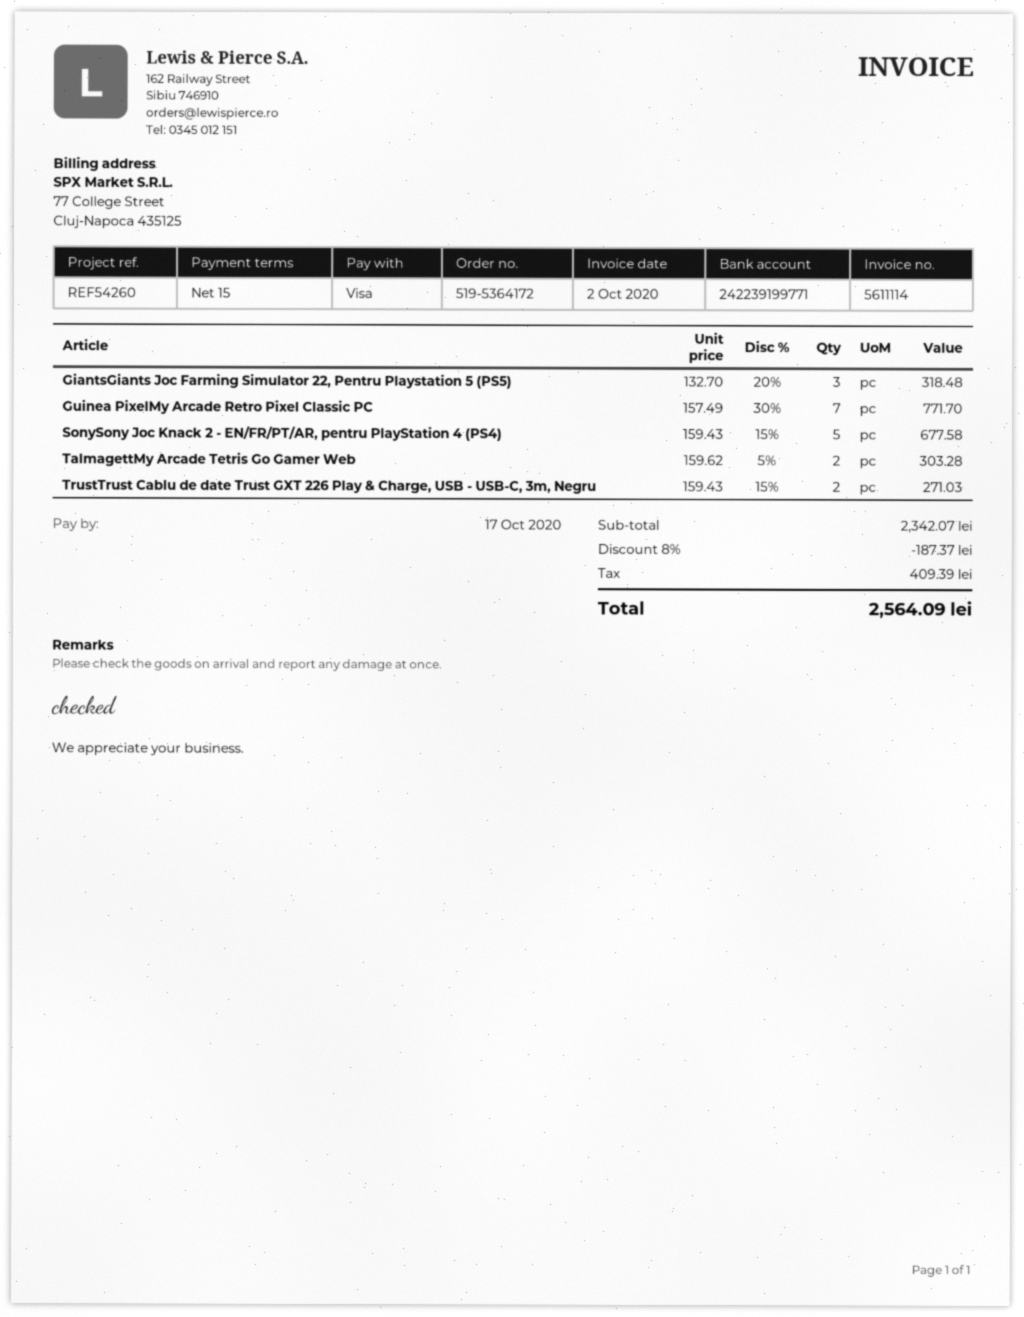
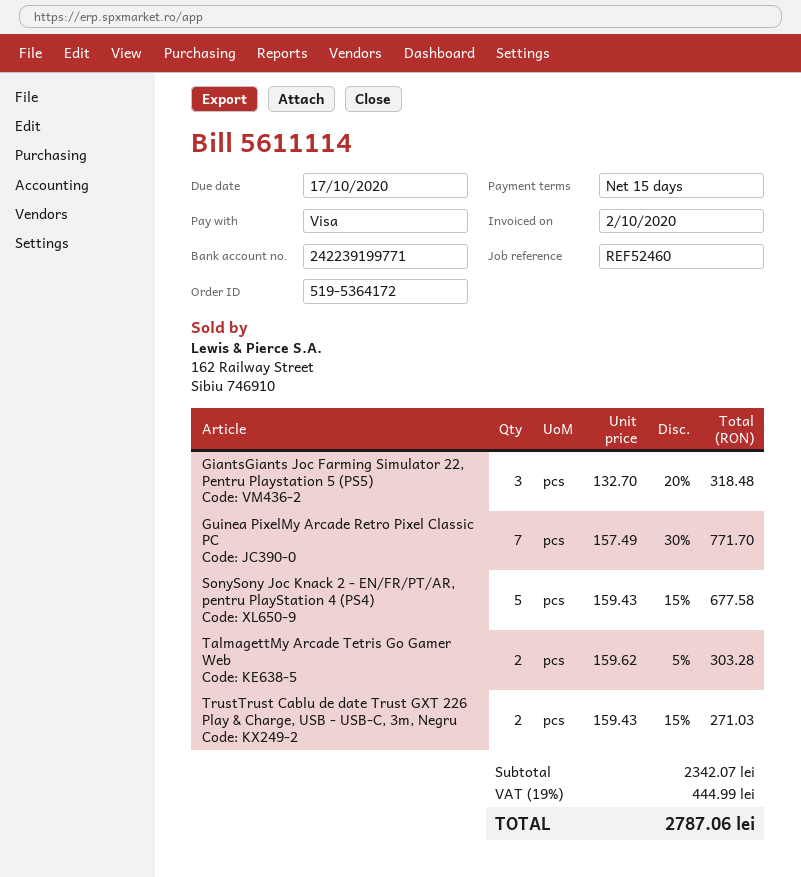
reference: REF54260 -> REF52460
discount: 8% = 187.37 -> none
tax: 409.39 -> 444.99
total: 2564.09 -> 2787.06

